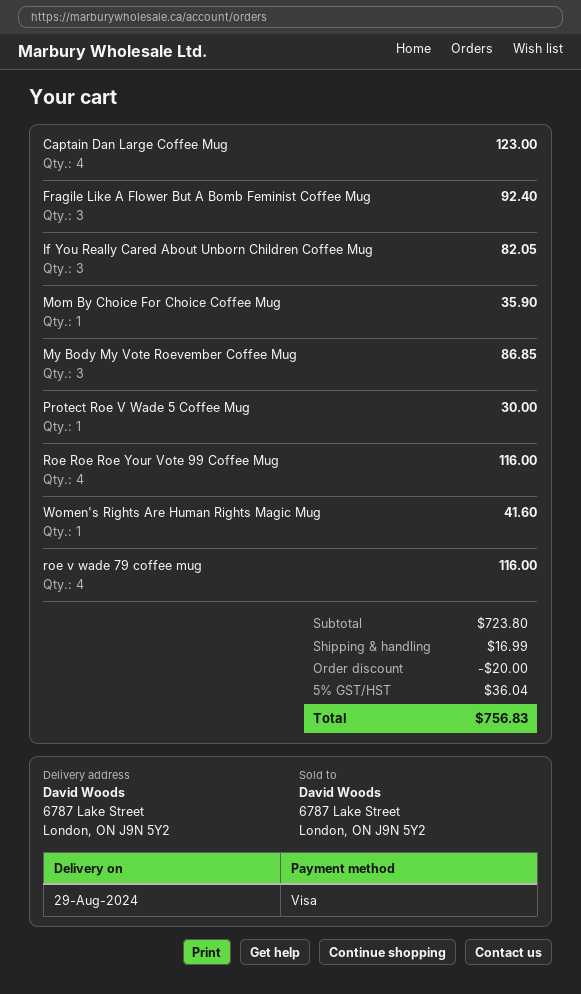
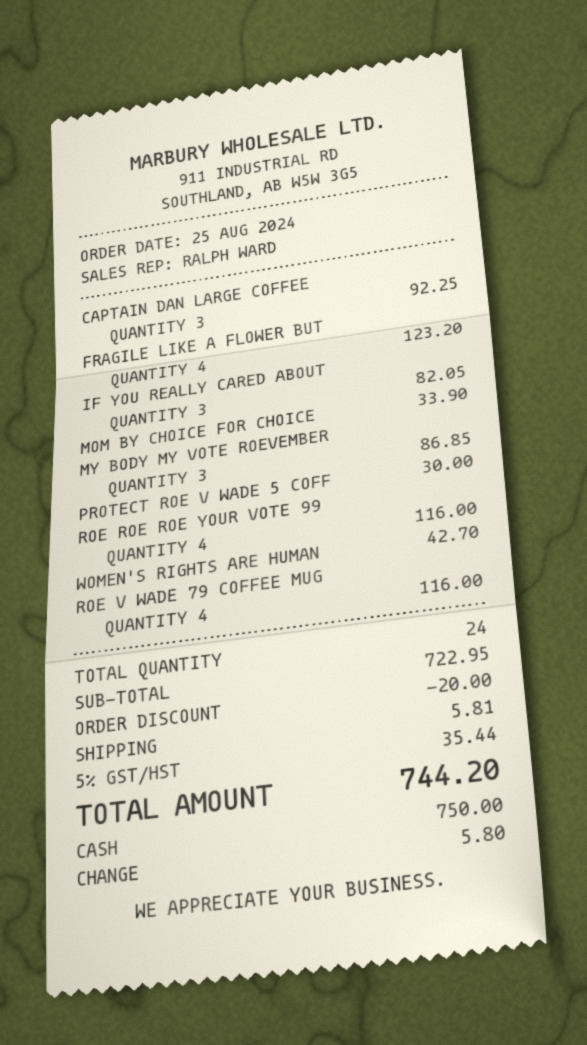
payment method: Visa -> cash
Captain Dan Large Coffee Mug: 4 for 123.00 -> 3 for 92.25
Fragile Like A Flower But A Bomb Feminist Coffee Mug: 3 for 92.40 -> 4 for 123.20
Mom By Choice For Choice Coffee Mug: 1 for 35.90 -> 1 for 33.90
Women's Rights Are Human Rights Magic Mug: 1 for 41.60 -> 1 for 42.70
subtotal: 723.80 -> 722.95
shipping: 16.99 -> 5.81
tax: 5% = 36.04 -> 5% = 35.44
total: 756.83 -> 744.20

